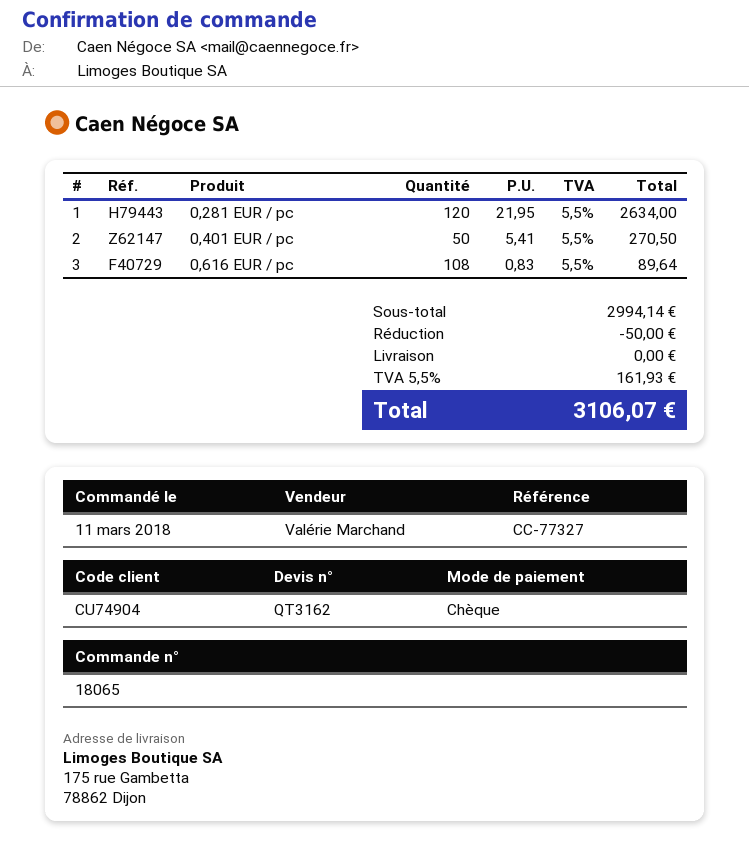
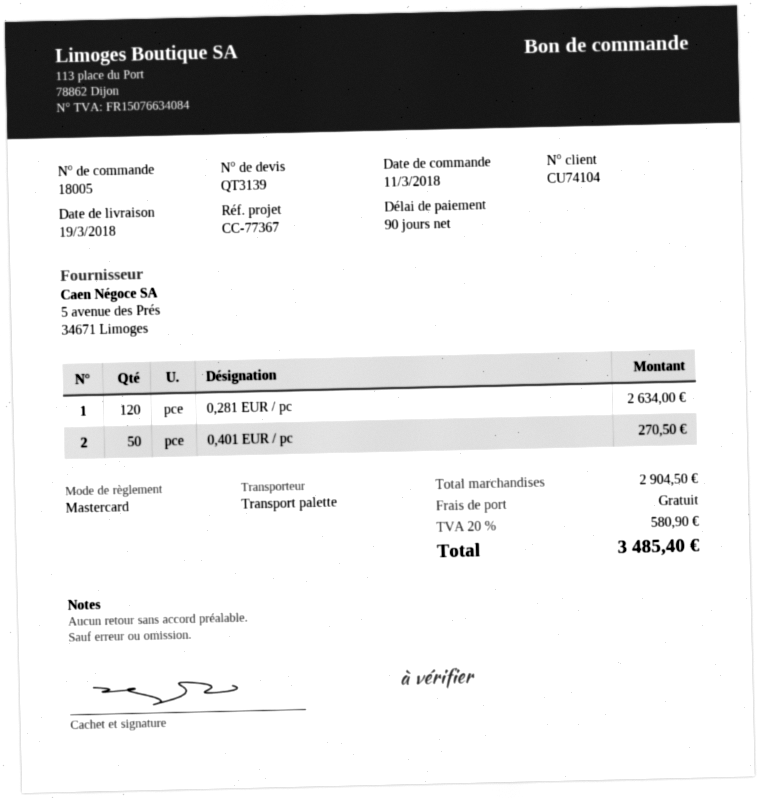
quote number: QT3162 -> QT3139
order number: 18065 -> 18005
customer number: CU74904 -> CU74104
reference: CC-77327 -> CC-77367
payment method: cheque -> Mastercard
0,616 EUR / pc: 108 for 89.64 -> none
subtotal: 2994.14 -> 2904.50
discount: 50.00 -> none
tax: 5.5% = 161.93 -> 20% = 580.90
total: 3106.07 -> 3485.40

